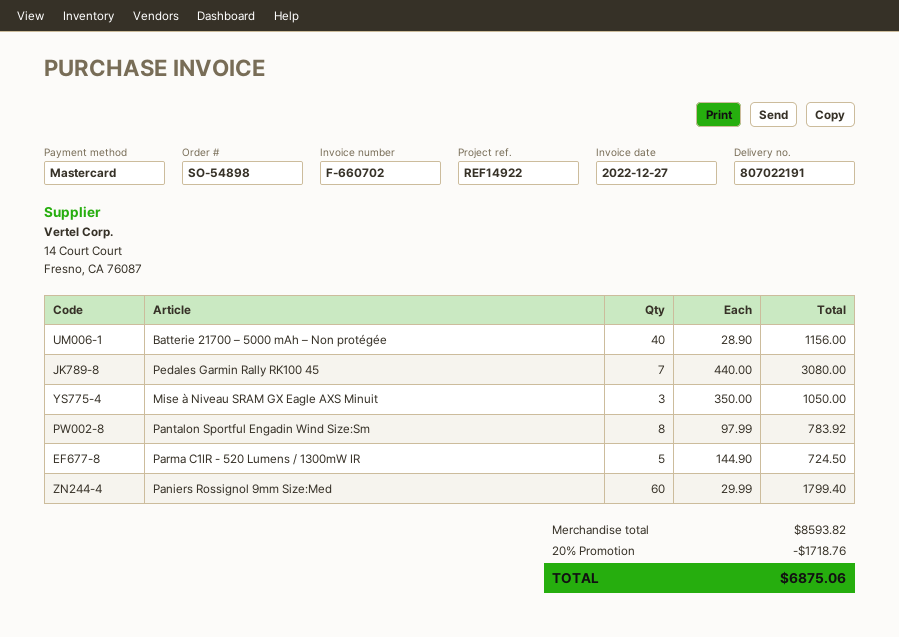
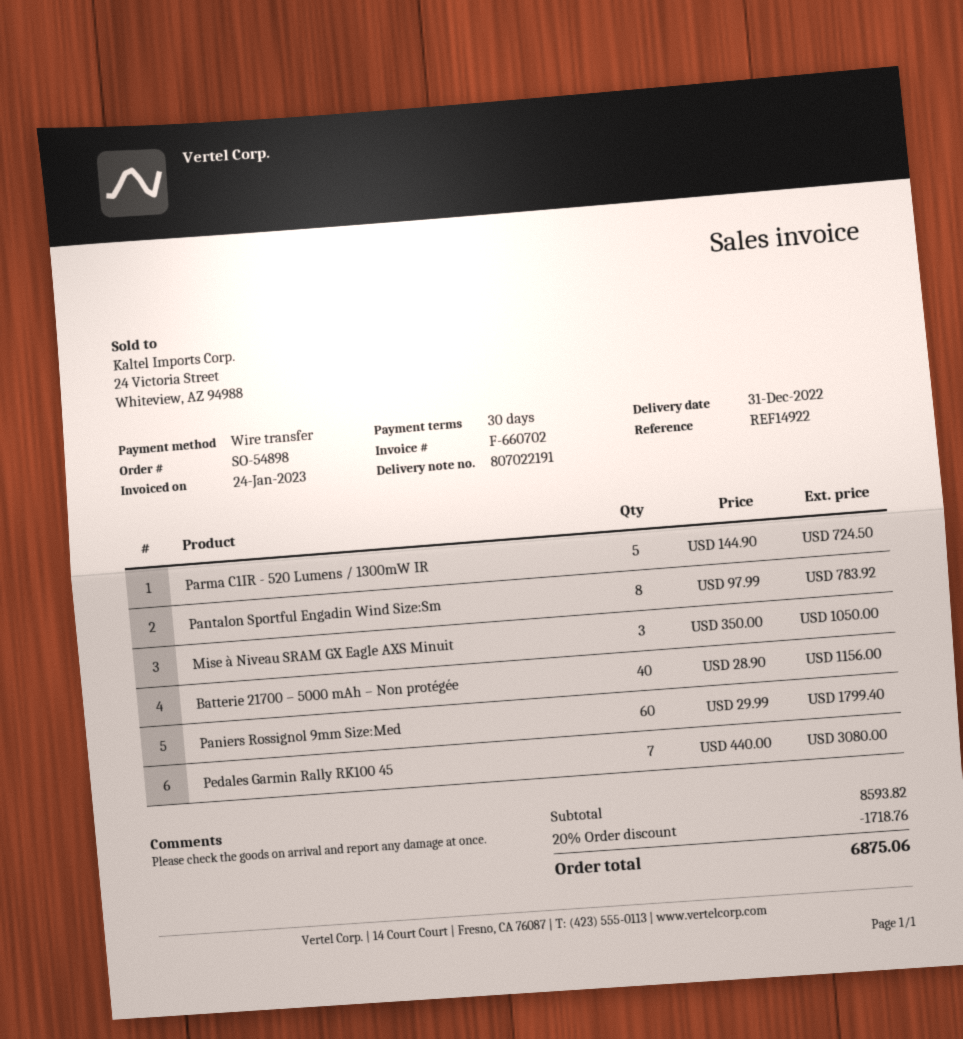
invoice date: 2022-12-27 -> 2023-01-24
payment method: Mastercard -> bank transfer

